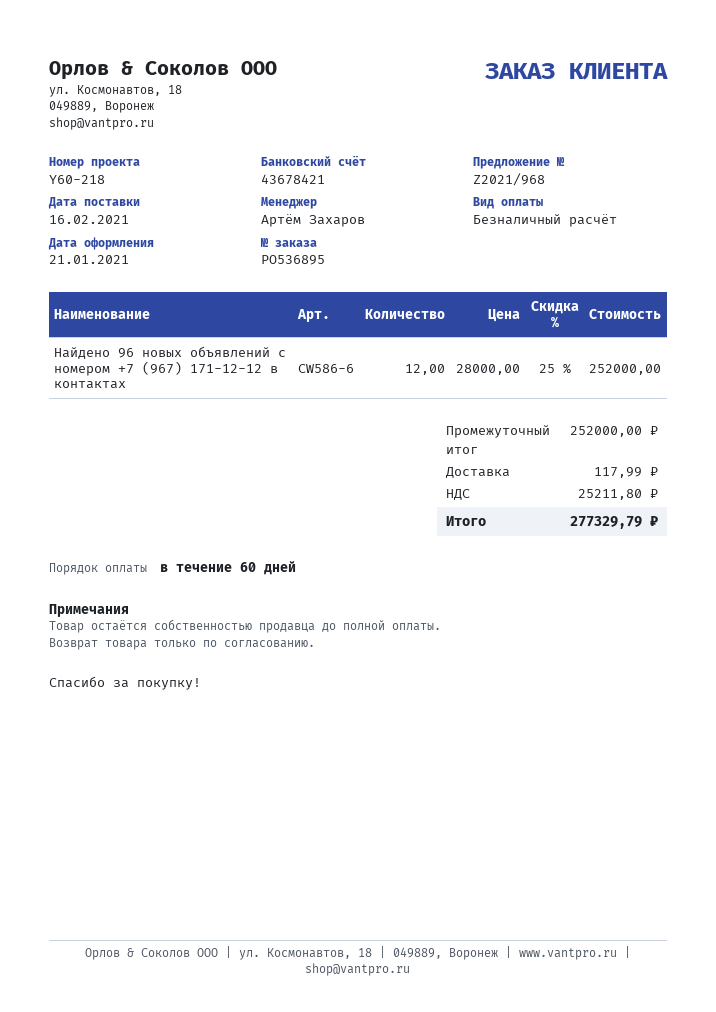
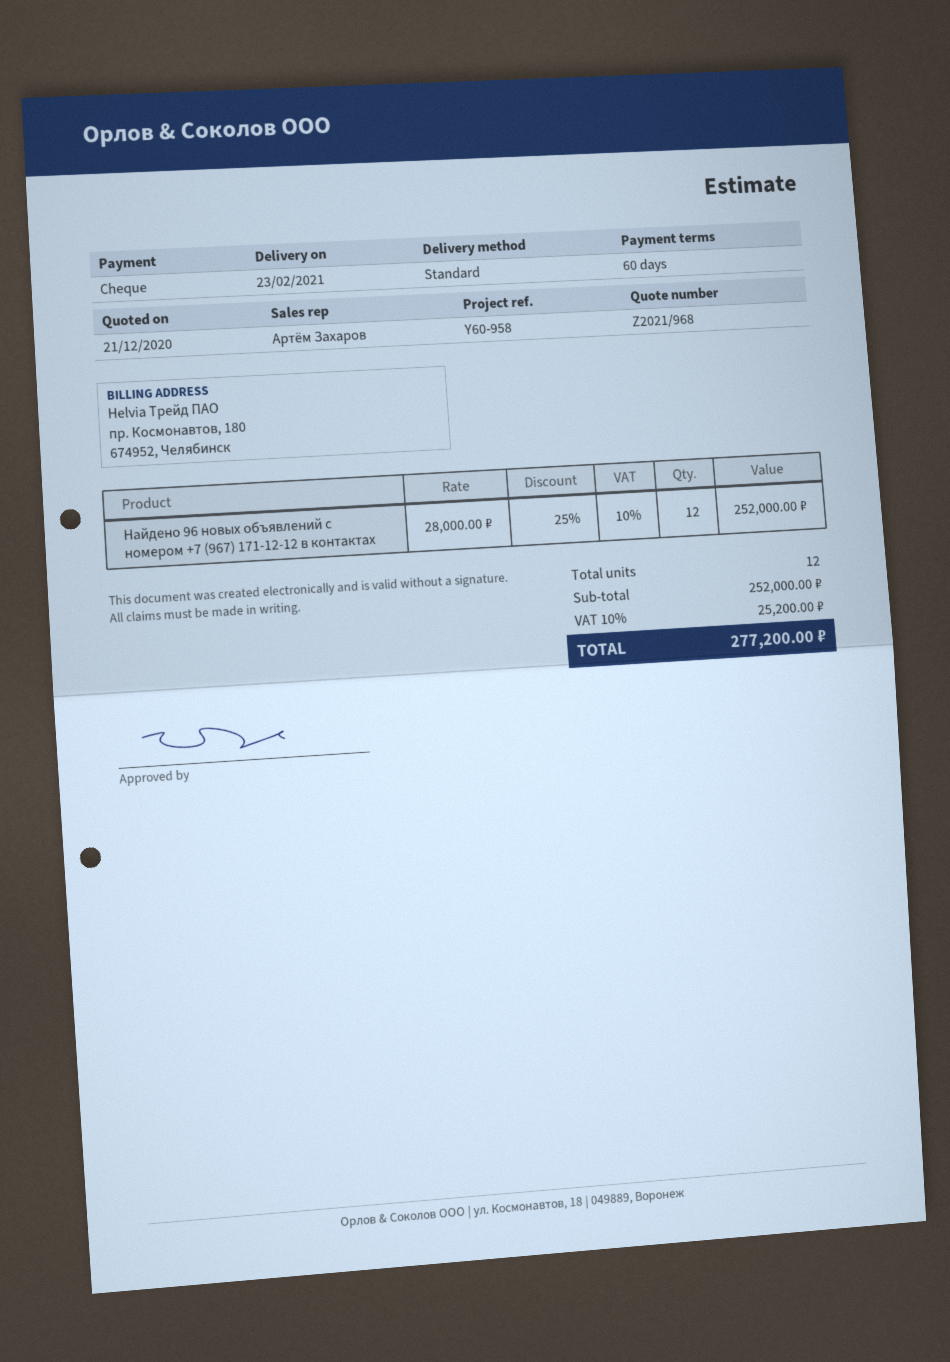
delivery date: 2021-02-16 -> 2021-02-23
reference: Y60-218 -> Y60-958
payment method: bank transfer -> cheque
shipping: 117.99 -> none
tax: 25211.80 -> 25200.00
total: 277329.79 -> 277200.00

